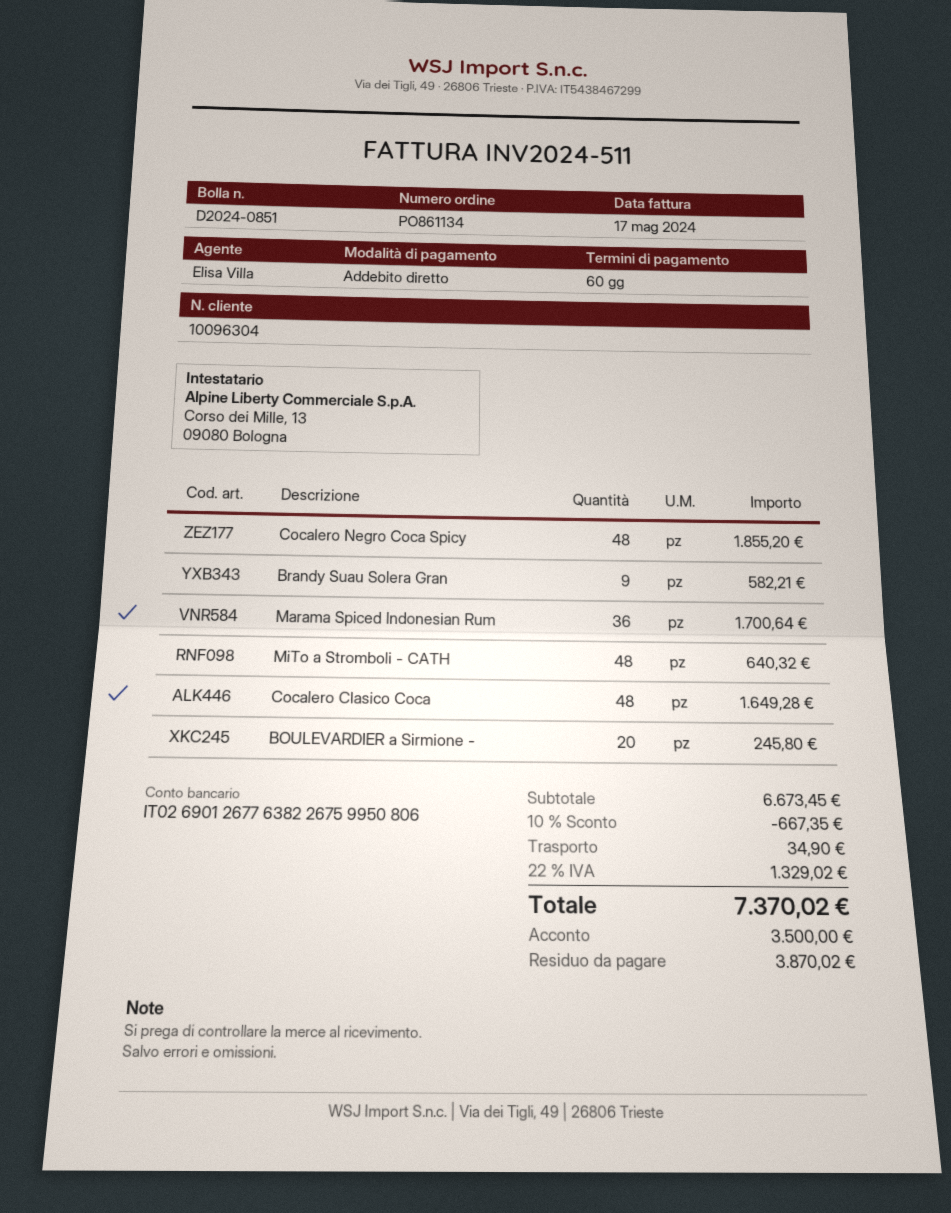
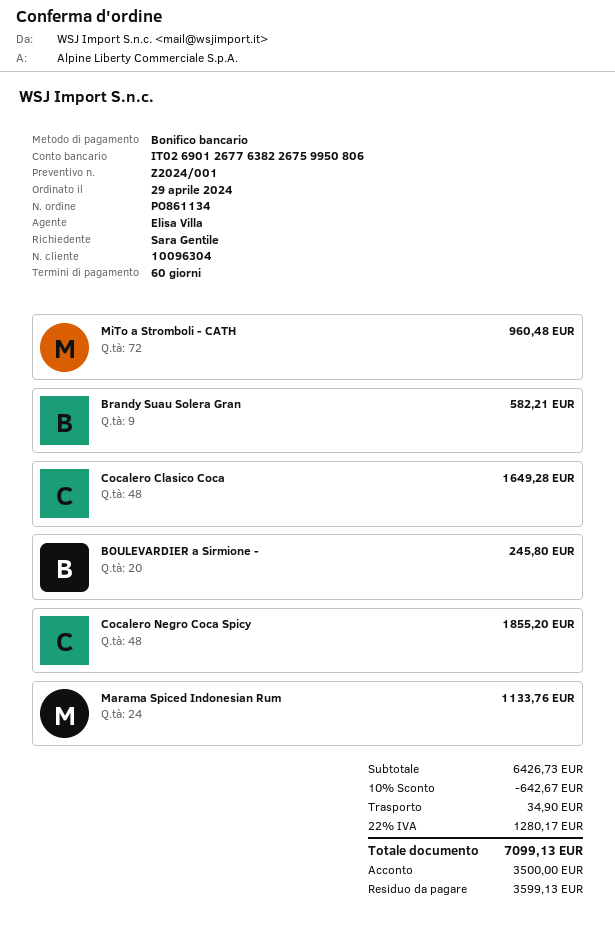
payment method: direct debit -> bank transfer
Marama Spiced Indonesian Rum: 36 for 1700.64 -> 24 for 1133.76
MiTo a Stromboli - CATH: 48 for 640.32 -> 72 for 960.48
subtotal: 6673.45 -> 6426.73
discount: 10% = 667.35 -> 10% = 642.67
tax: 22% = 1329.02 -> 22% = 1280.17
total: 7370.02 -> 7099.13
balance: 3870.02 -> 3599.13

